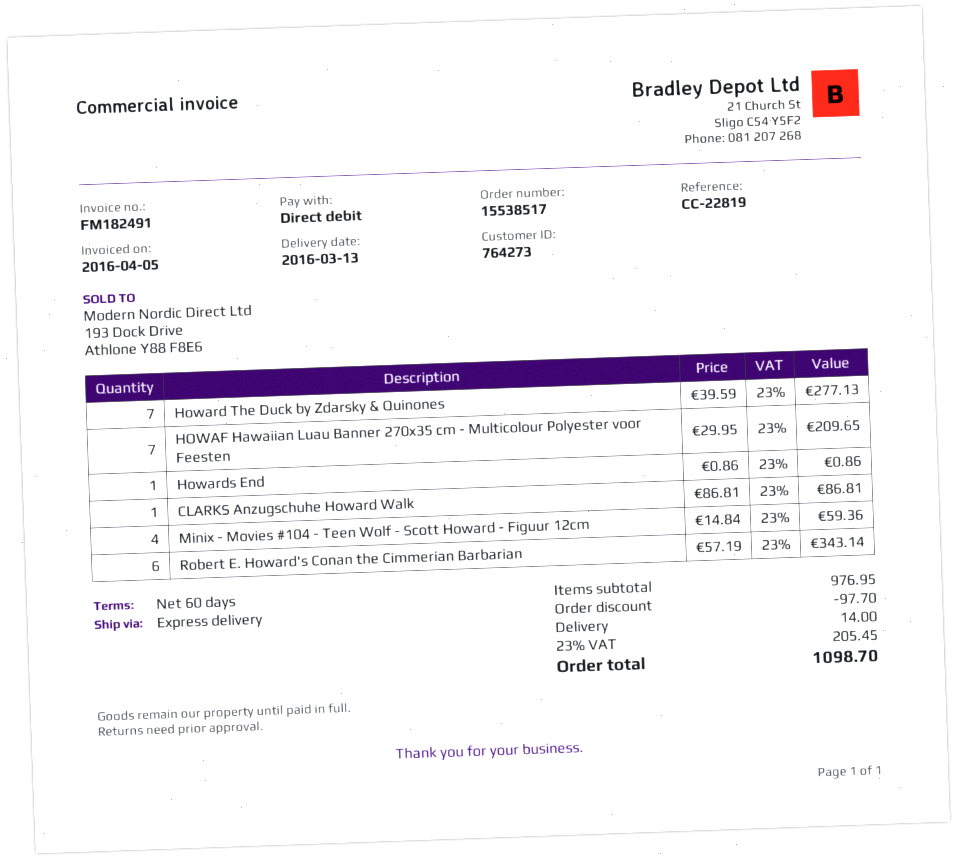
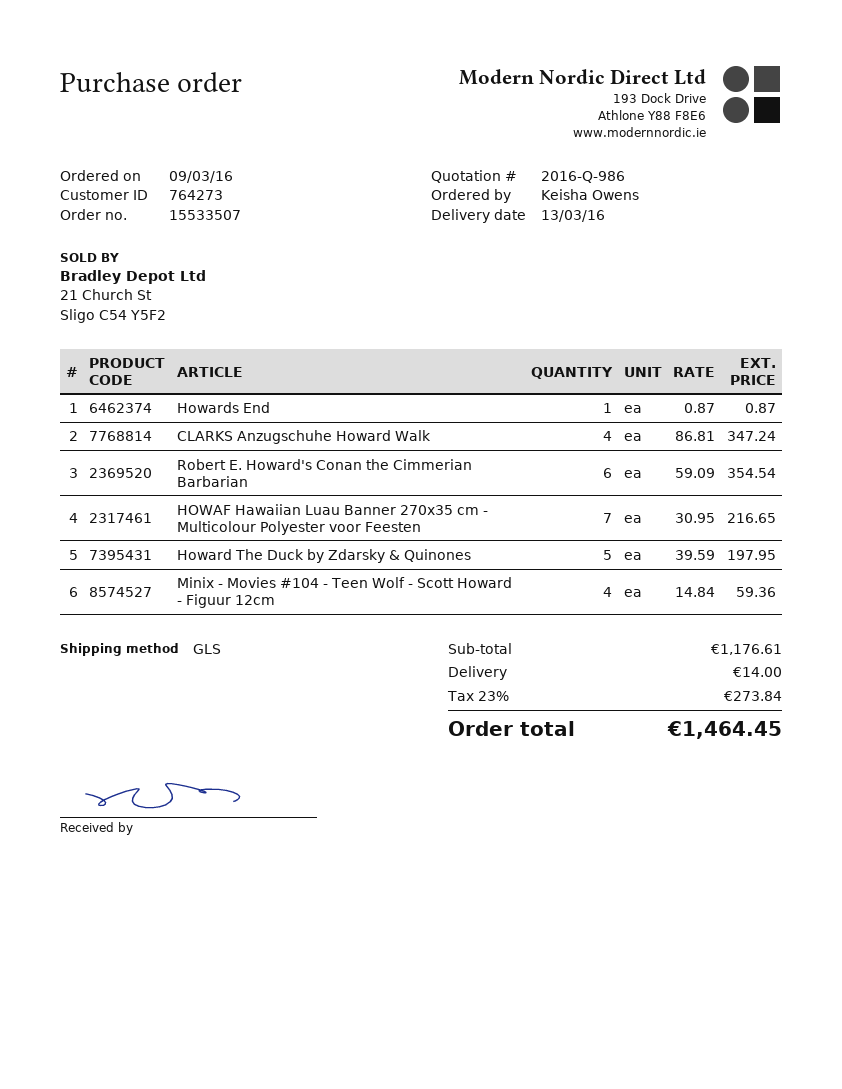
order number: 15538517 -> 15533507
shipping method: express -> GLS
Howard The Duck by Zdarsky & Quinones: 7 x 39.59 = 277.13 -> 5 x 39.59 = 197.95
HOWAF Hawaiian Luau Banner 270x35 cm - Multicolour Polyester voor Feesten: 7 x 29.95 = 209.65 -> 7 x 30.95 = 216.65
Howards End: 1 x 0.86 = 0.86 -> 1 x 0.87 = 0.87
CLARKS Anzugschuhe Howard Walk: 1 x 86.81 = 86.81 -> 4 x 86.81 = 347.24
Robert E. Howard's Conan the Cimmerian Barbarian: 6 x 57.19 = 343.14 -> 6 x 59.09 = 354.54
subtotal: 976.95 -> 1176.61
discount: 97.70 -> none
tax: 23% = 205.45 -> 23% = 273.84
total: 1098.70 -> 1464.45

